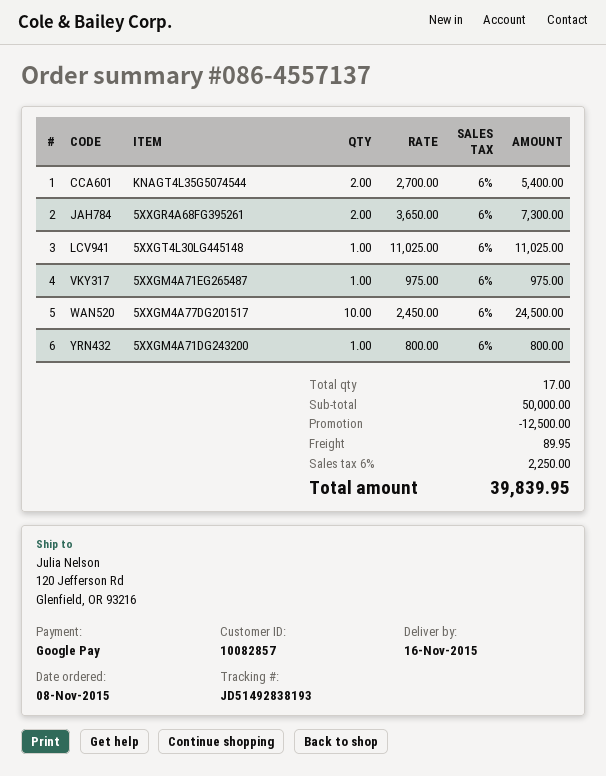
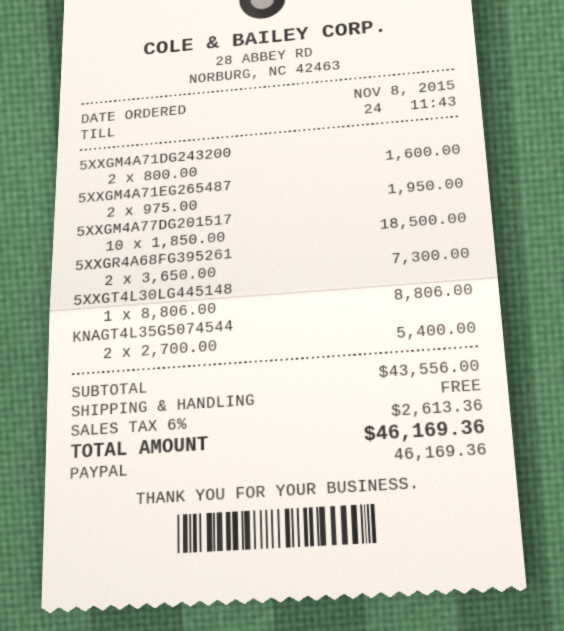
payment method: Google Pay -> PayPal
5XXGT4L30LG445148: 1 x 11025.00 = 11025.00 -> 1 x 8806.00 = 8806.00
5XXGM4A71EG265487: 1 x 975.00 = 975.00 -> 2 x 975.00 = 1950.00
5XXGM4A77DG201517: 10 x 2450.00 = 24500.00 -> 10 x 1850.00 = 18500.00
5XXGM4A71DG243200: 1 x 800.00 = 800.00 -> 2 x 800.00 = 1600.00
subtotal: 50000.00 -> 43556.00
discount: 12500.00 -> none
shipping: 89.95 -> 0.00
tax: 6% = 2250.00 -> 6% = 2613.36
total: 39839.95 -> 46169.36

